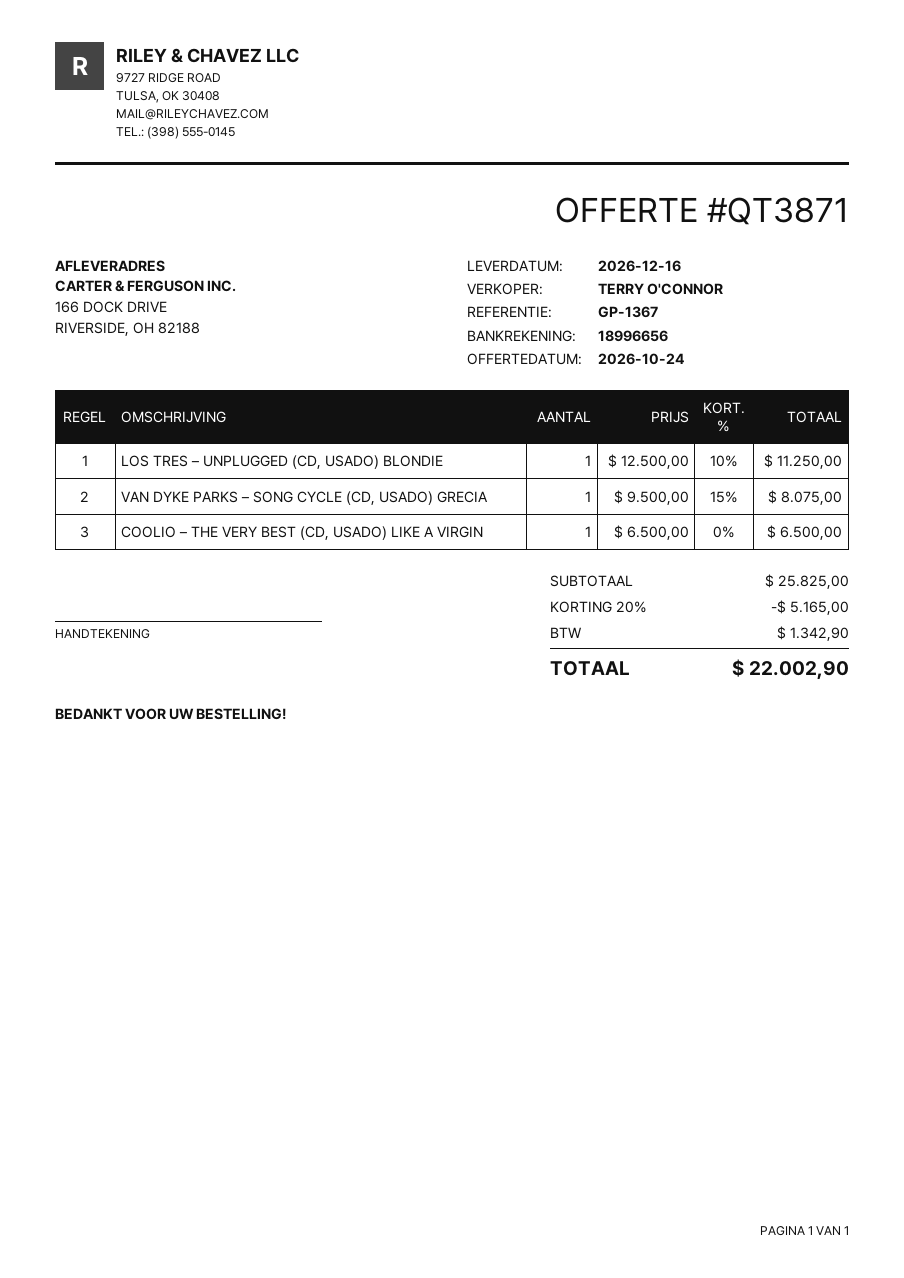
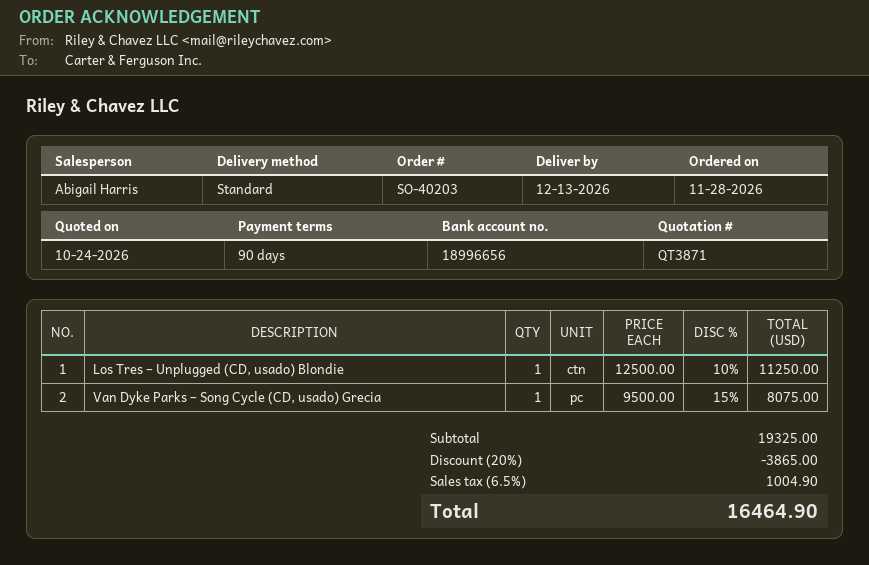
delivery date: 2026-12-16 -> 2026-12-13
sales rep: TERRY O'CONNOR -> Abigail Harris
COOLIO – THE VERY BEST (CD, USADO) LIKE A VIRGIN: 1 x 6500.00 = 6500.00 -> none
subtotal: 25825.00 -> 19325.00
discount: 20% = 5165.00 -> 20% = 3865.00
tax: 1342.90 -> 1004.90
total: 22002.90 -> 16464.90

